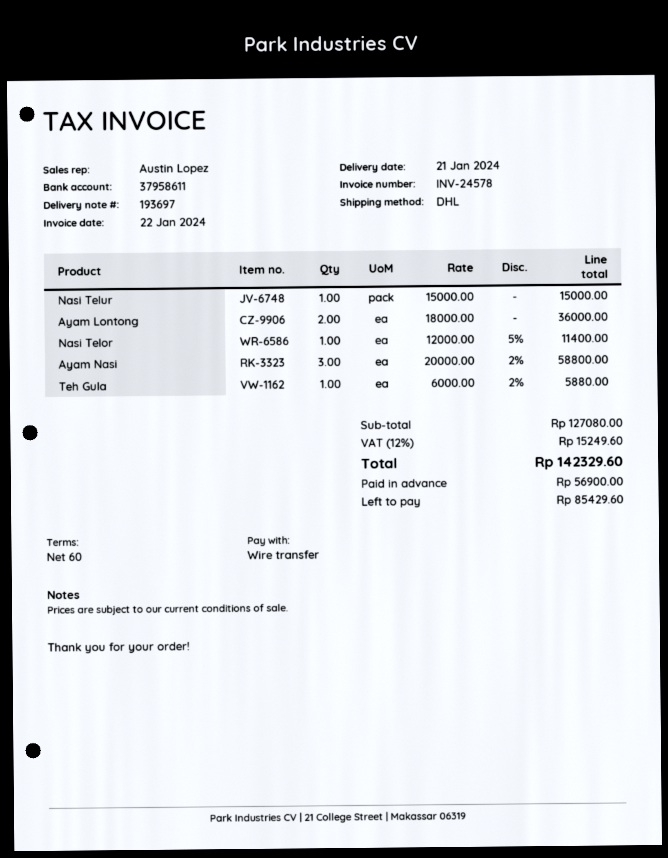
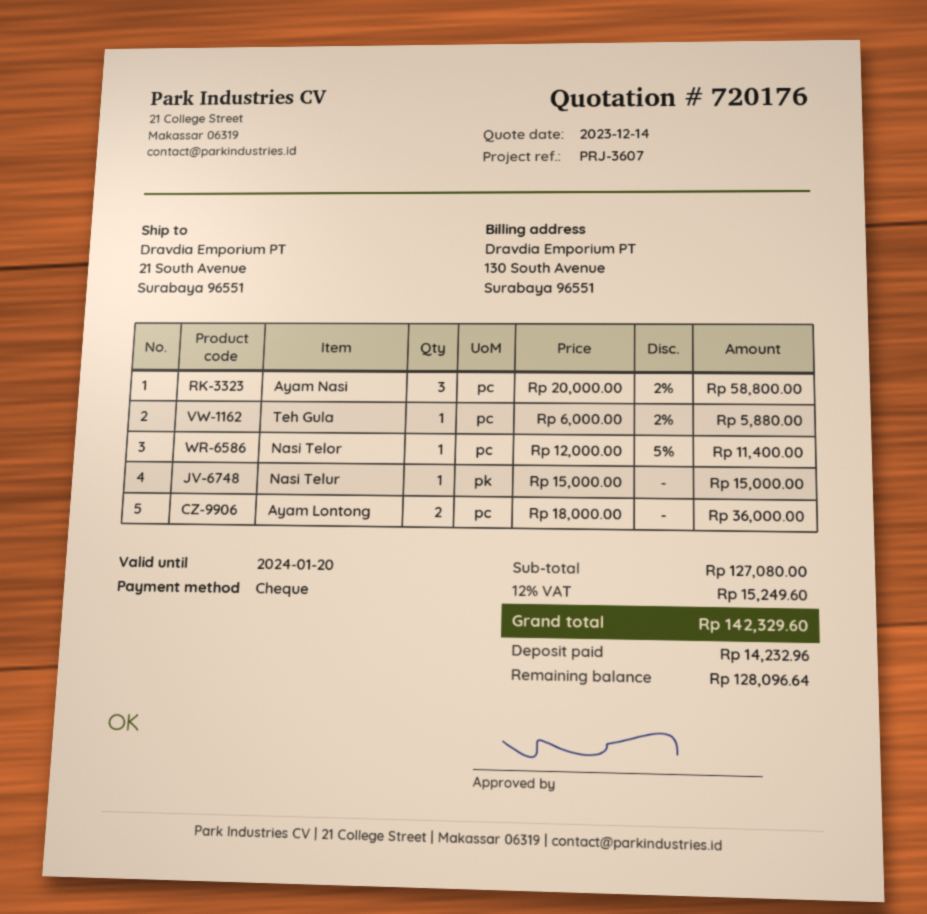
payment method: bank transfer -> cheque
deposit: 56900.00 -> 14232.96
balance: 85429.60 -> 128096.64

